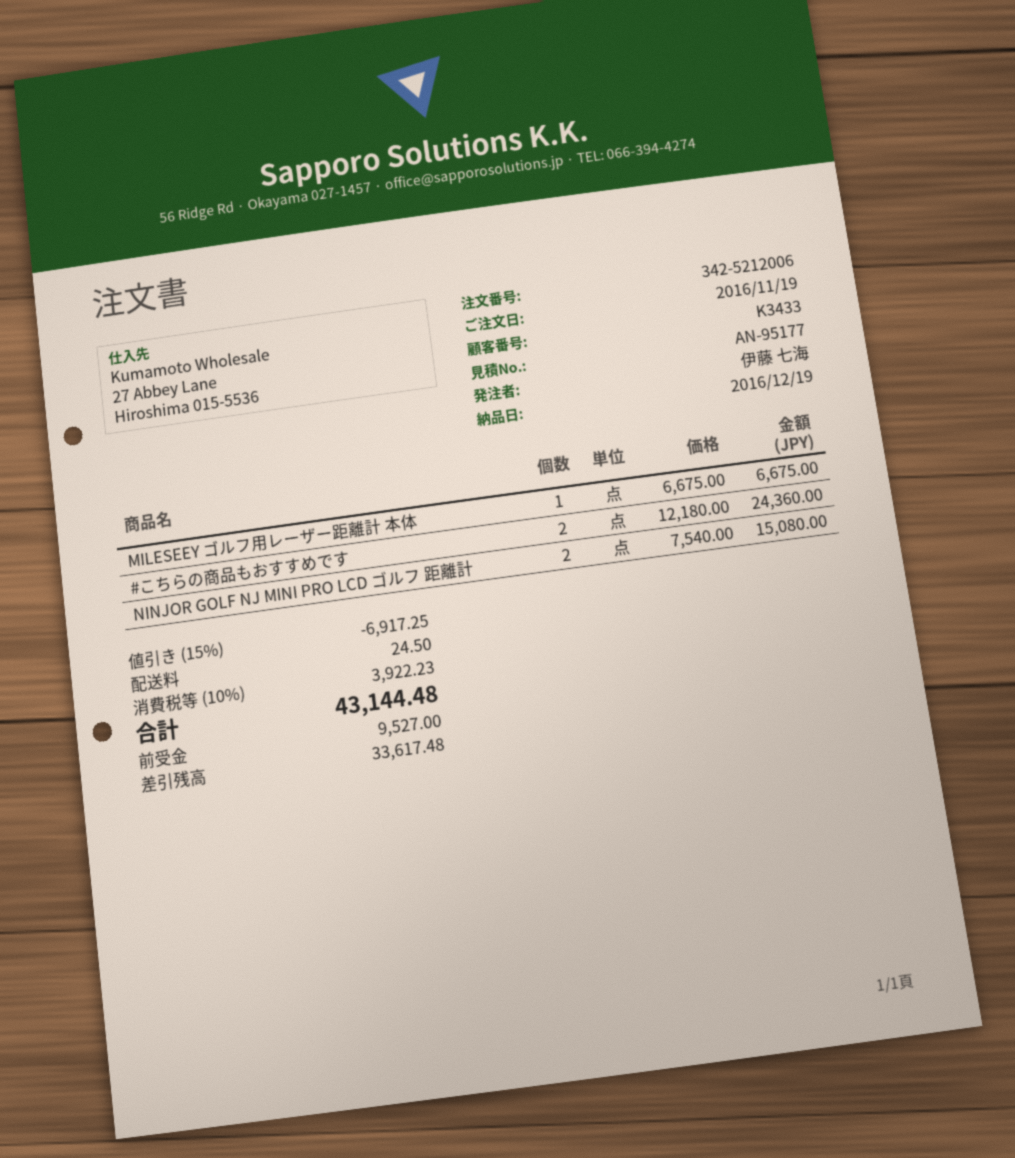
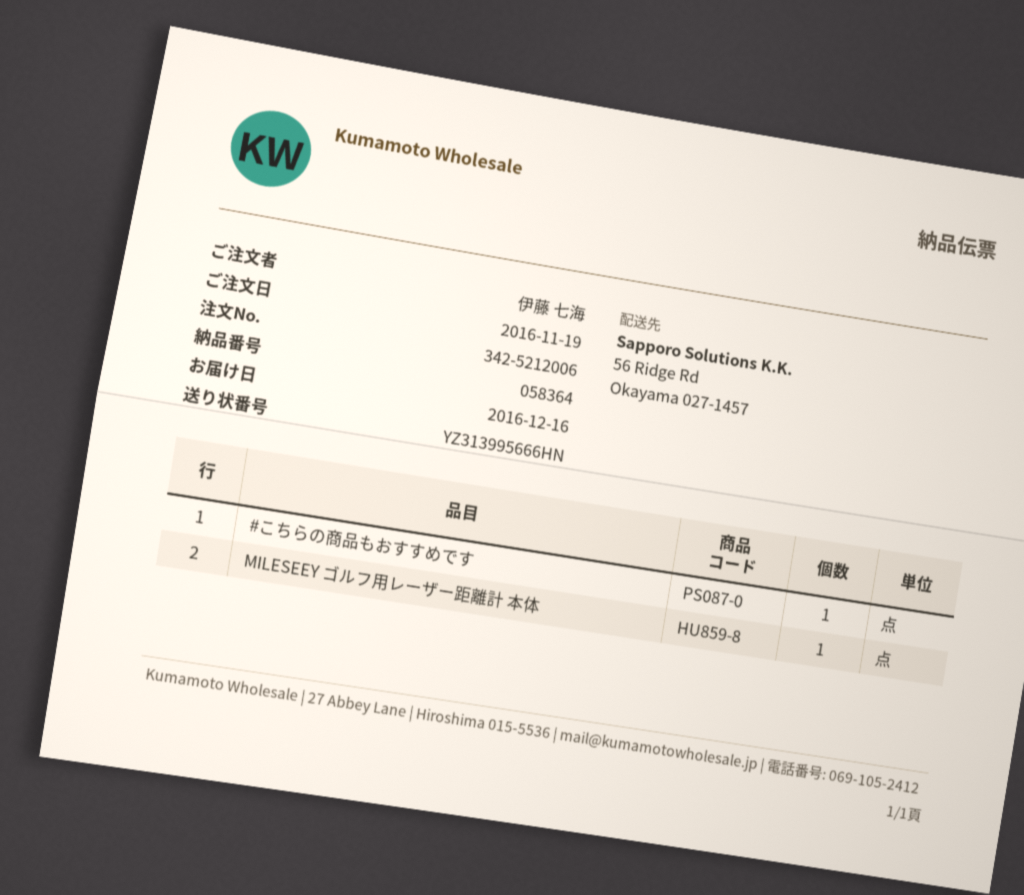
delivery date: 2016-12-19 -> 2016-12-16
#こちらの商品もおすすめです: 2 -> 1
NINJOR GOLF NJ MINI PRO LCD ゴルフ 距離計: 2 -> none

